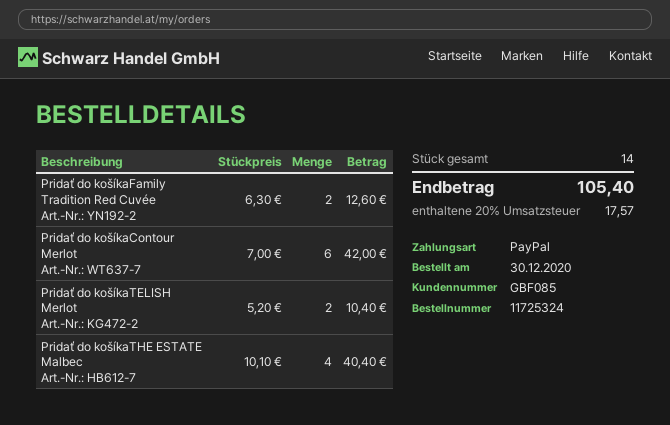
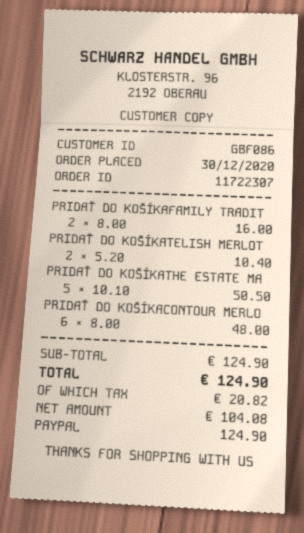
order number: 11725324 -> 11722307
customer number: GBF085 -> GBF086
Pridať do košíkaFamily Tradition Red Cuvée: 2 x 6.30 = 12.60 -> 2 x 8.00 = 16.00
Pridať do košíkaContour Merlot: 6 x 7.00 = 42.00 -> 6 x 8.00 = 48.00
Pridať do košíkaTHE ESTATE Malbec: 4 x 10.10 = 40.40 -> 5 x 10.10 = 50.50
tax: 17.57 -> 20.82
total: 105.40 -> 124.90

